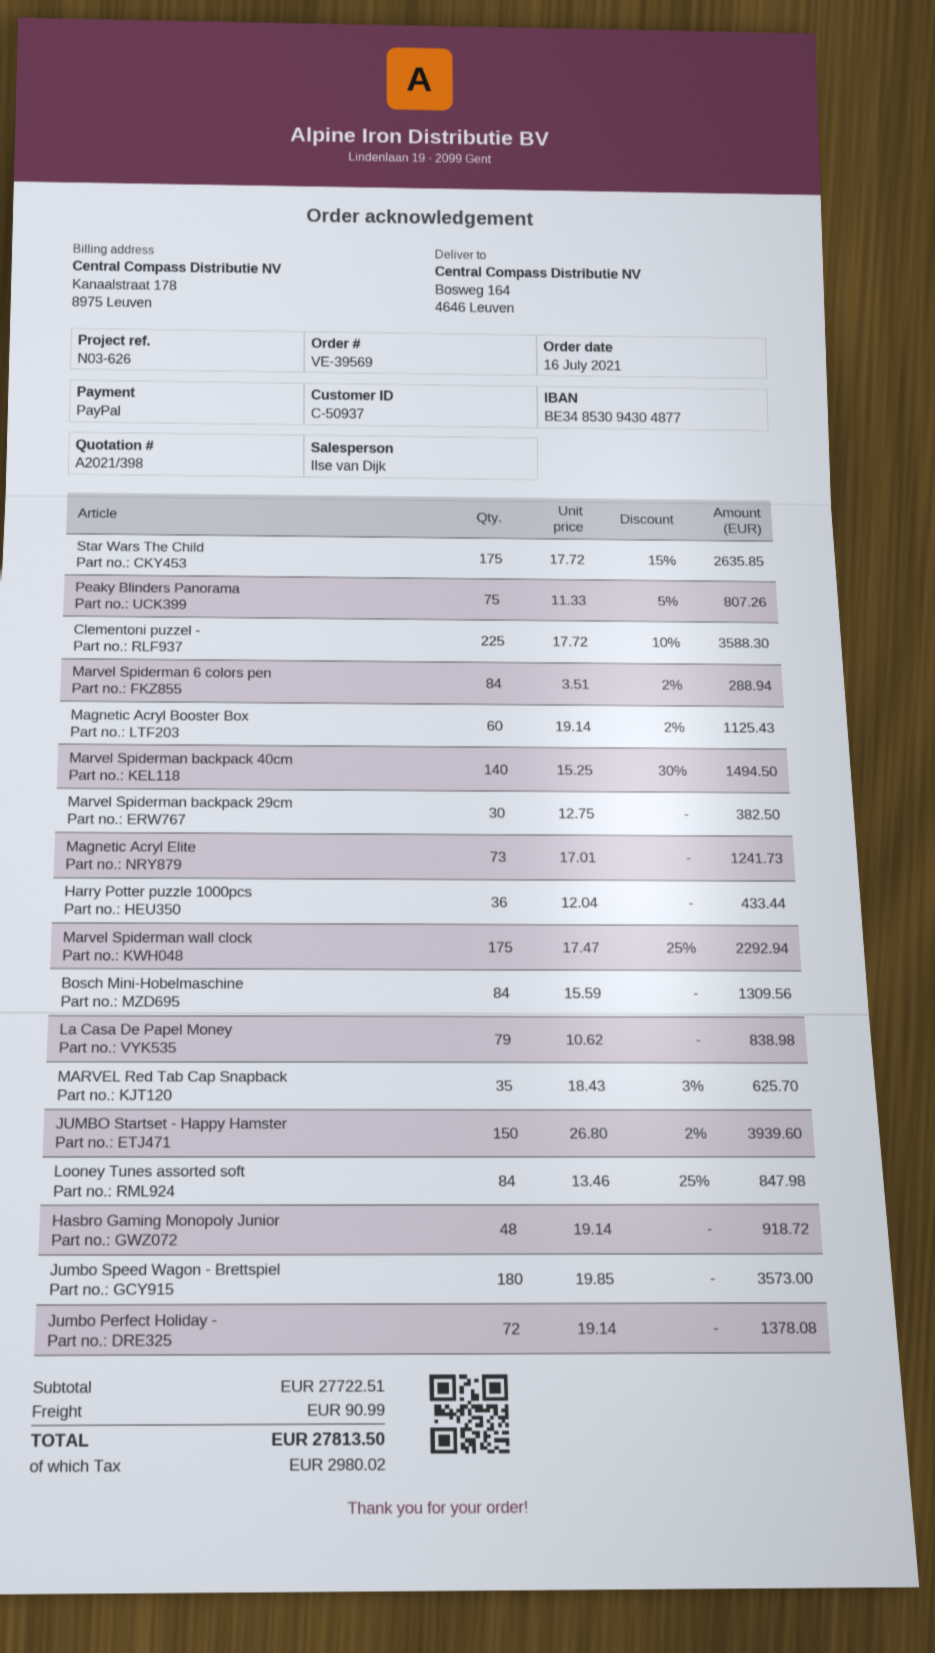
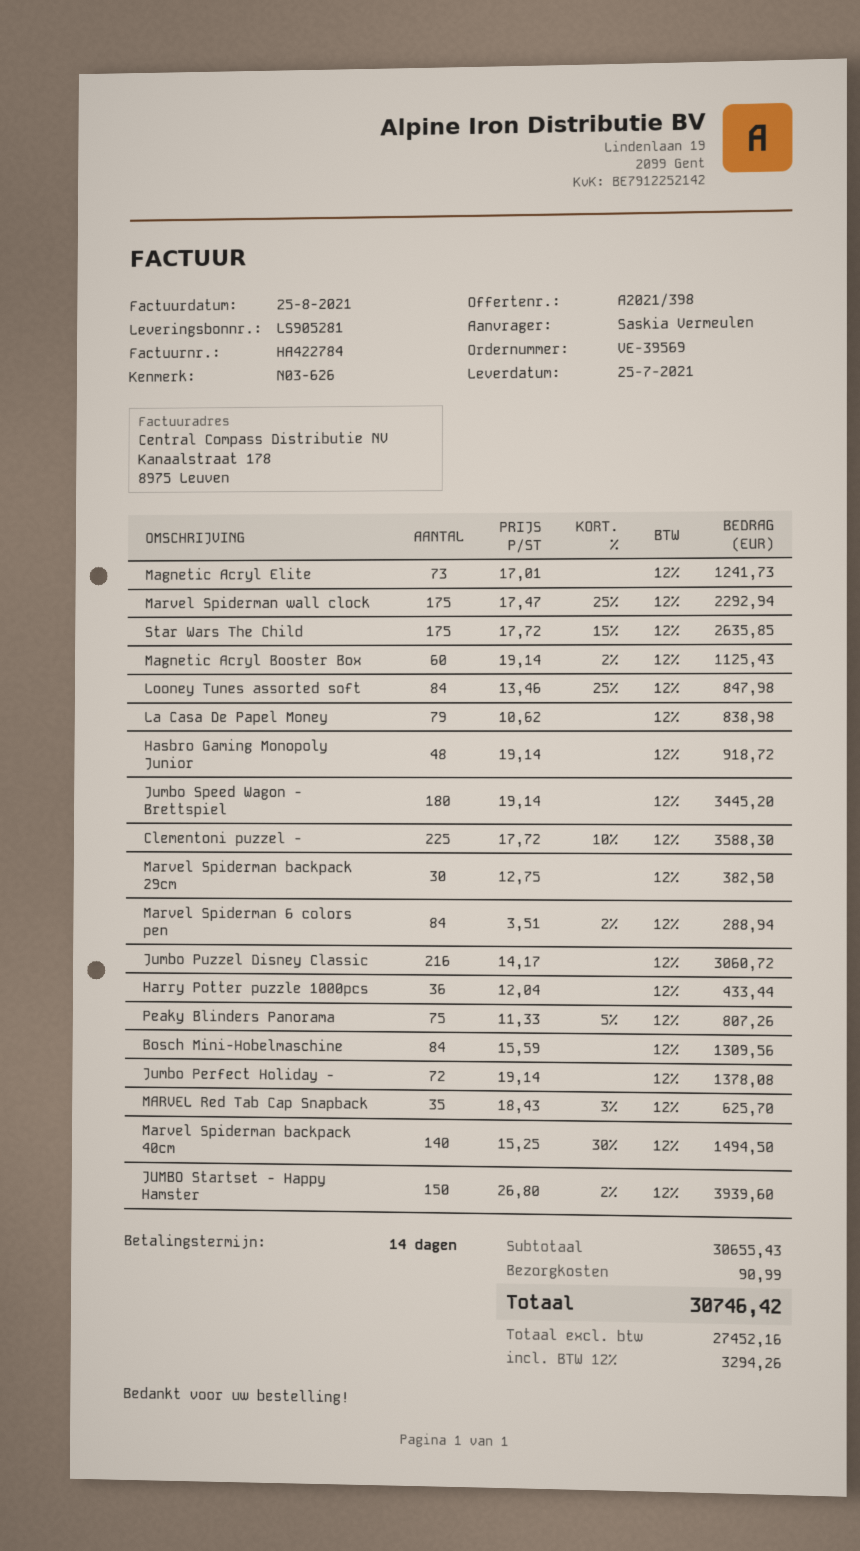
Jumbo Speed Wagon - Brettspiel: 180 x 19.85 = 3573.00 -> 180 x 19.14 = 3445.20
Jumbo Puzzel Disney Classic: none -> 216 x 14.17 = 3060.72
subtotal: 27722.51 -> 30655.43
tax: 2980.02 -> 3294.26
total: 27813.50 -> 30746.42

